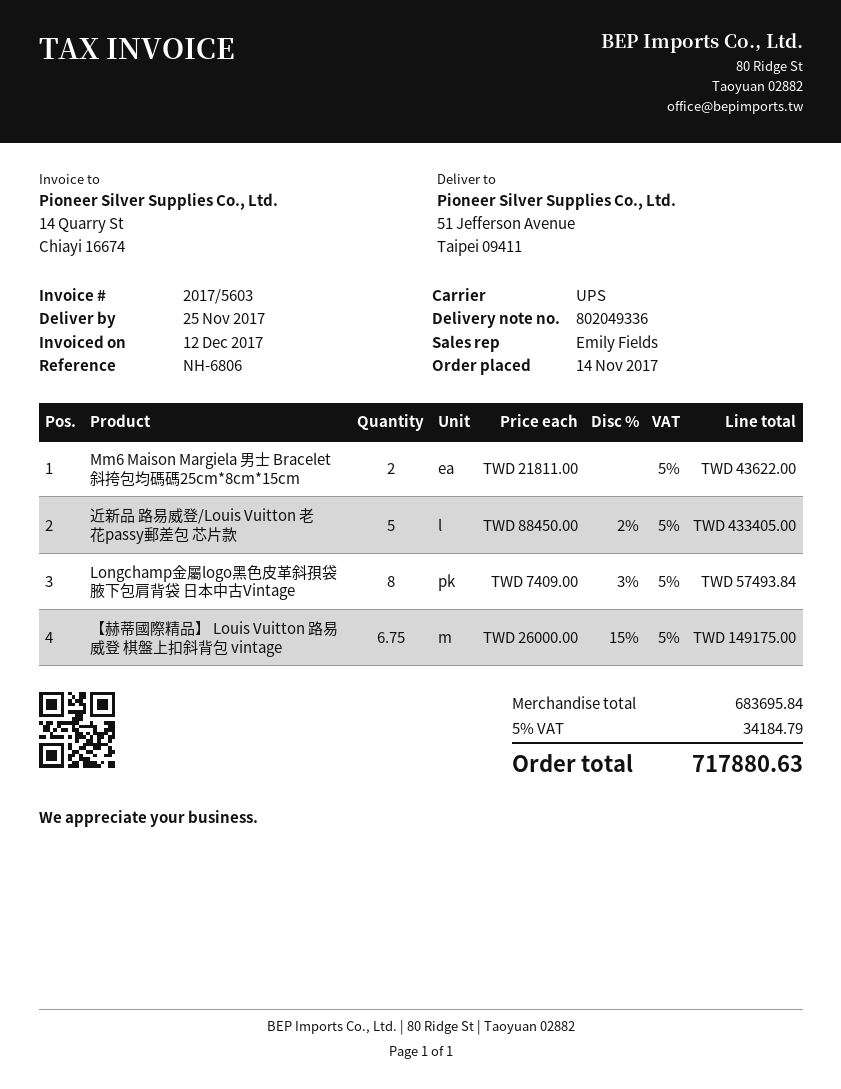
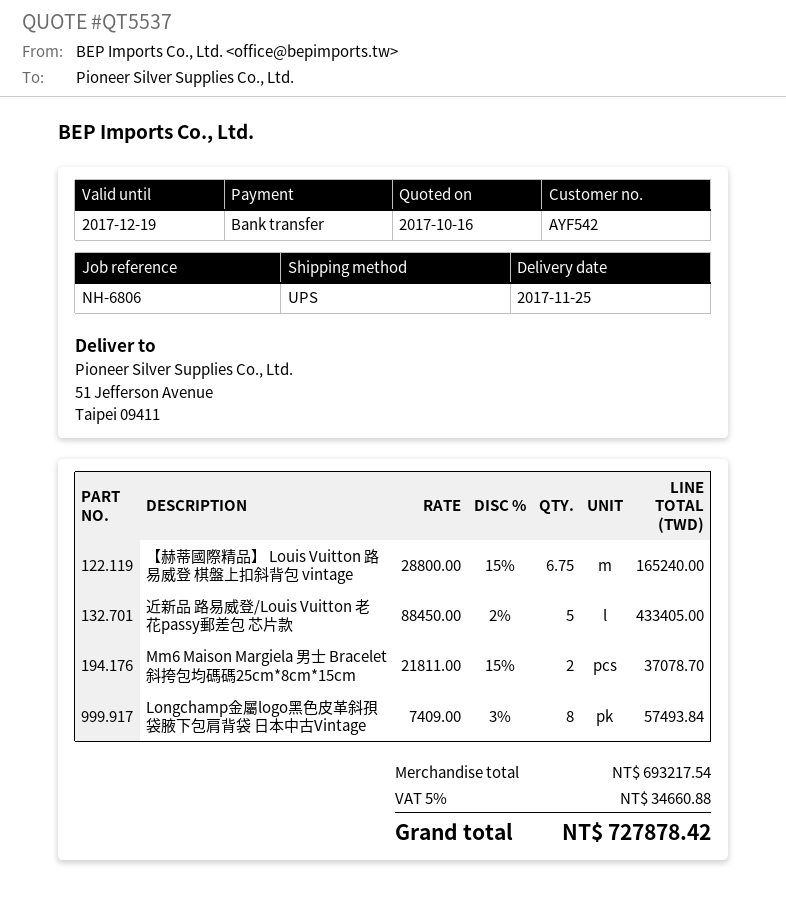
Mm6 Maison Margiela 男士 Bracelet 斜挎包均碼碼25cm*8cm*15cm: 2 x 21811.00 = 43622.00 -> 2 x 21811.00 - 15% = 37078.70
【赫蒂國際精品】 Louis Vuitton 路易威登 棋盤上扣斜背包 vintage: 6.75 x 26000.00 - 15% = 149175.00 -> 6.75 x 28800.00 - 15% = 165240.00
subtotal: 683695.84 -> 693217.54
tax: 5% = 34184.79 -> 5% = 34660.88
total: 717880.63 -> 727878.42

